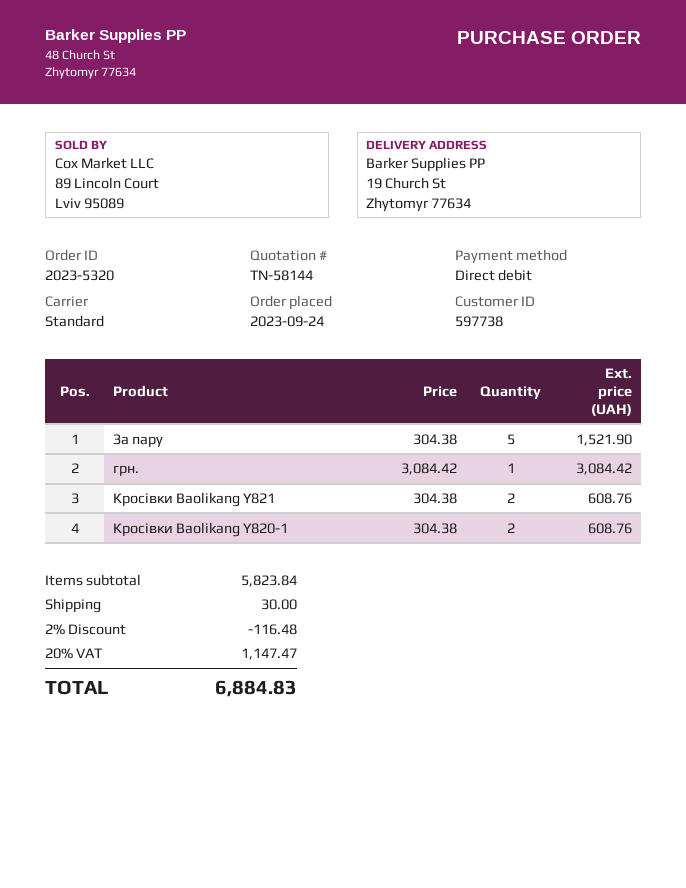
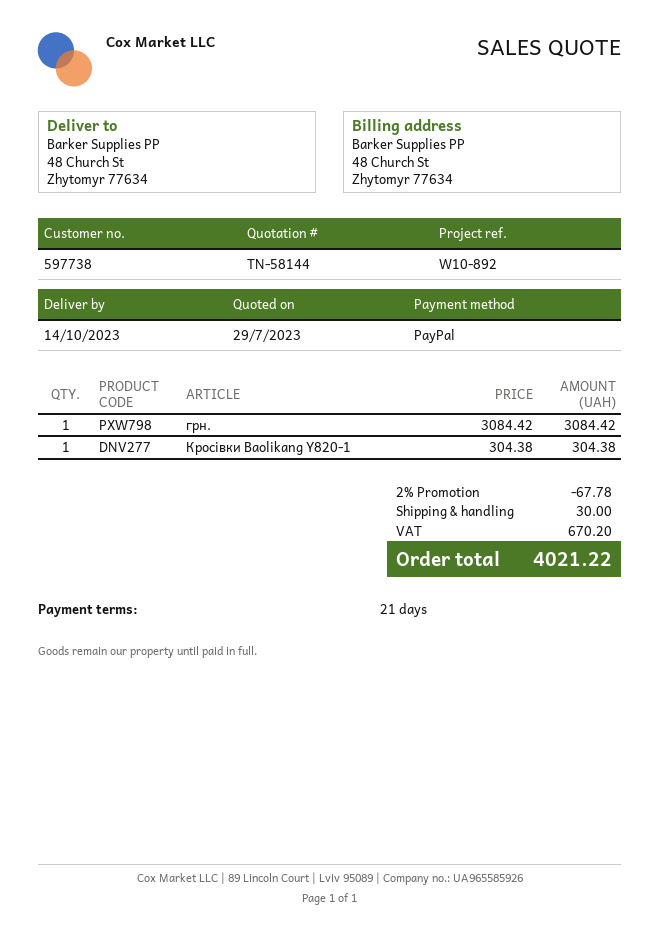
payment method: direct debit -> PayPal
ship to: 19 Church St, Zhytomyr 77634 -> 48 Church St, Zhytomyr 77634
За пару: 5 x 304.38 = 1521.90 -> none
Кросівки Baolikang Y821: 2 x 304.38 = 608.76 -> none
Кросівки Baolikang Y820-1: 2 x 304.38 = 608.76 -> 1 x 304.38 = 304.38
discount: 2% = 116.48 -> 2% = 67.78
tax: 1147.47 -> 670.20
total: 6884.83 -> 4021.22

